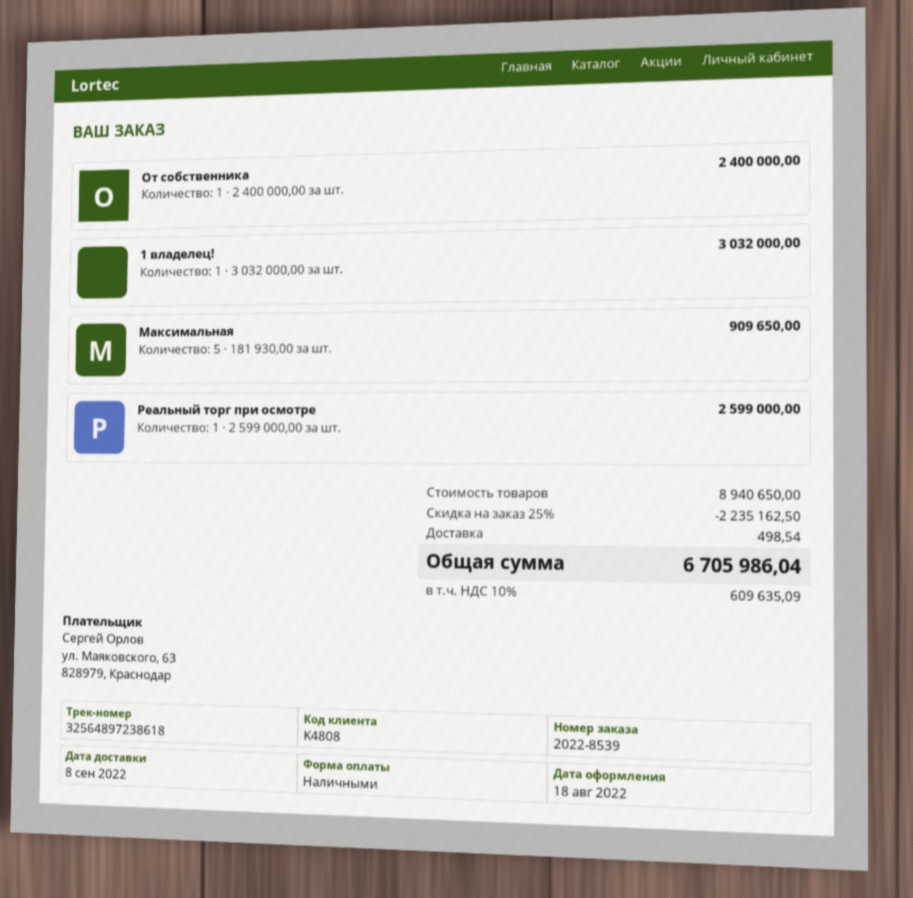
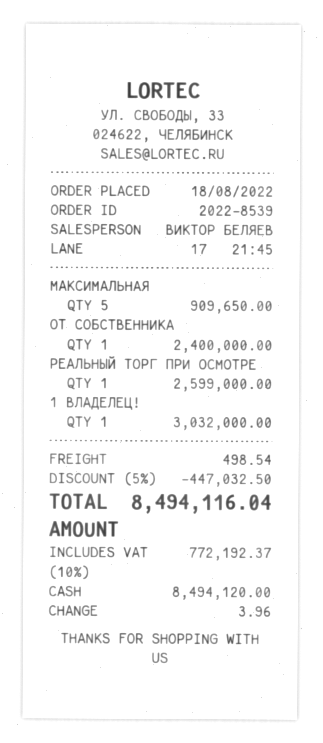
discount: 25% = 2235162.50 -> 5% = 447032.50
tax: 10% = 609635.09 -> 10% = 772192.37
total: 6705986.04 -> 8494116.04

